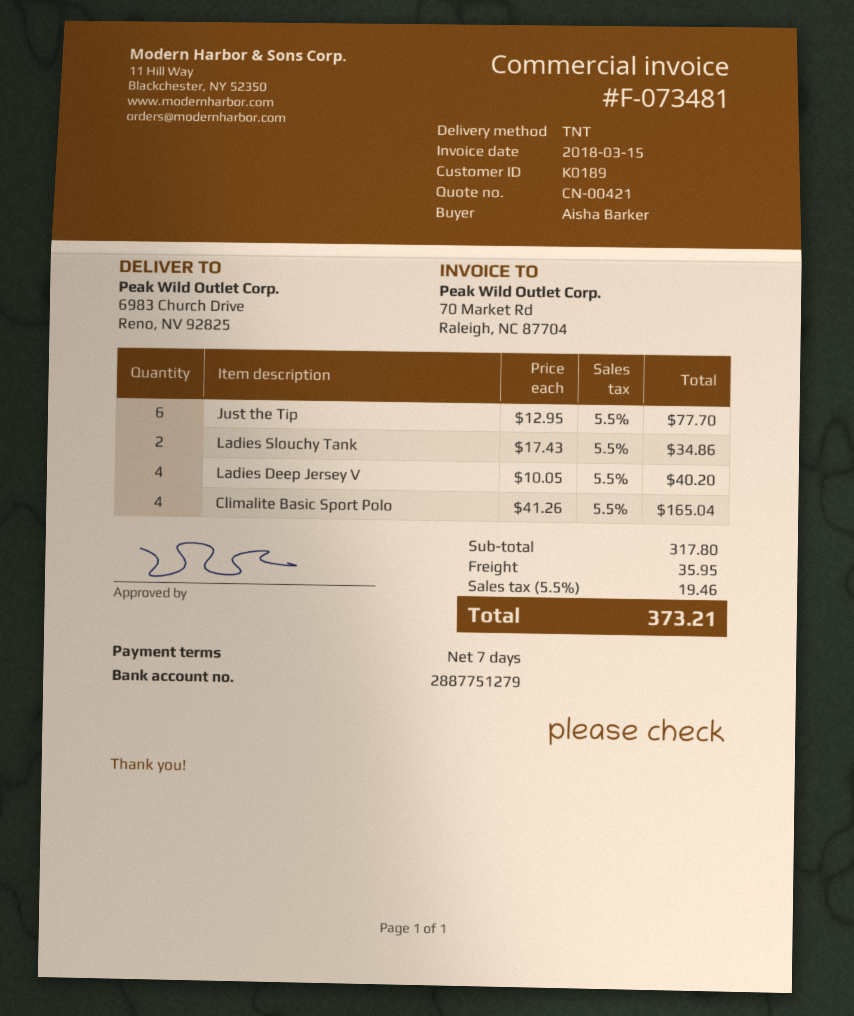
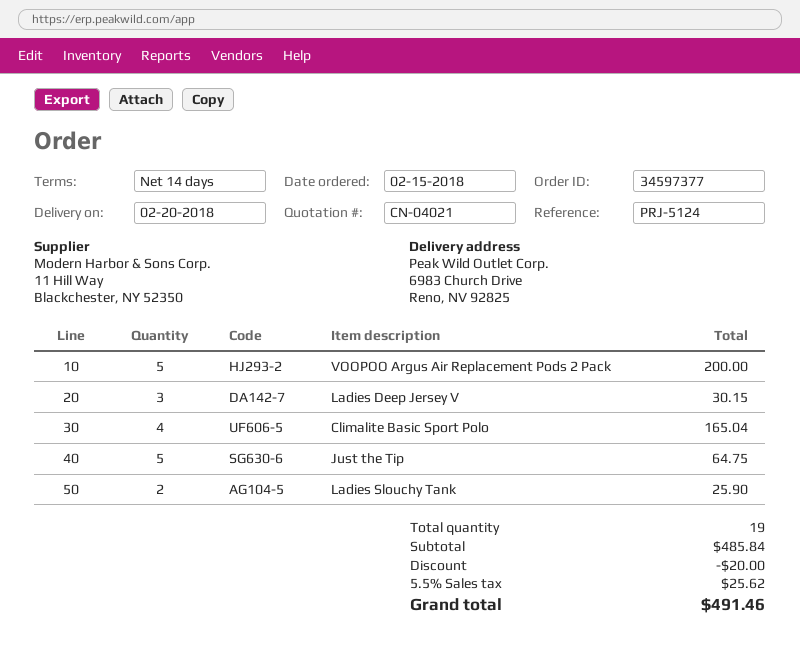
quote number: CN-00421 -> CN-04021
payment terms: 7 days -> 14 days
Just the Tip: 6 for 77.70 -> 5 for 64.75
Ladies Slouchy Tank: 2 for 34.86 -> 2 for 25.90
Ladies Deep Jersey V: 4 for 40.20 -> 3 for 30.15
VOOPOO Argus Air Replacement Pods 2 Pack: none -> 5 for 200.00
subtotal: 317.80 -> 485.84
discount: none -> 20.00
shipping: 35.95 -> none
tax: 5.5% = 19.46 -> 5.5% = 25.62
total: 373.21 -> 491.46

